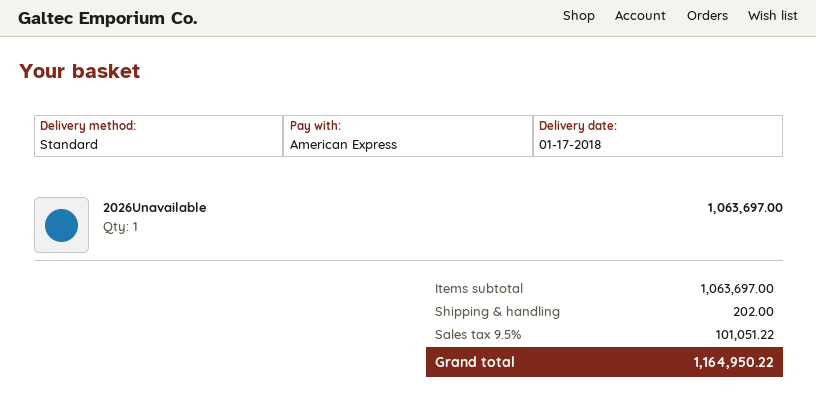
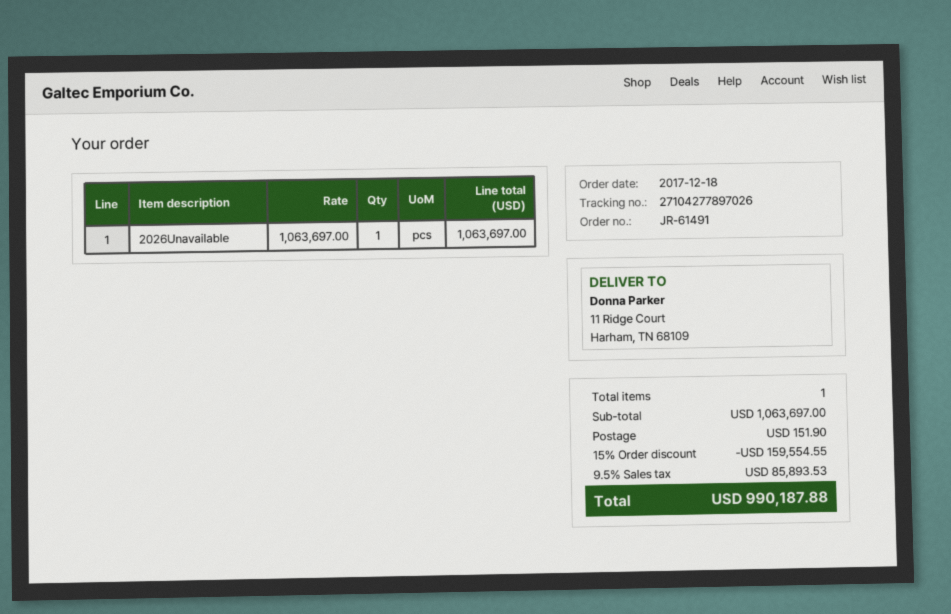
discount: none -> 15% = 159554.55
shipping: 202.00 -> 151.90
tax: 9.5% = 101051.22 -> 9.5% = 85893.53
total: 1164950.22 -> 990187.88

